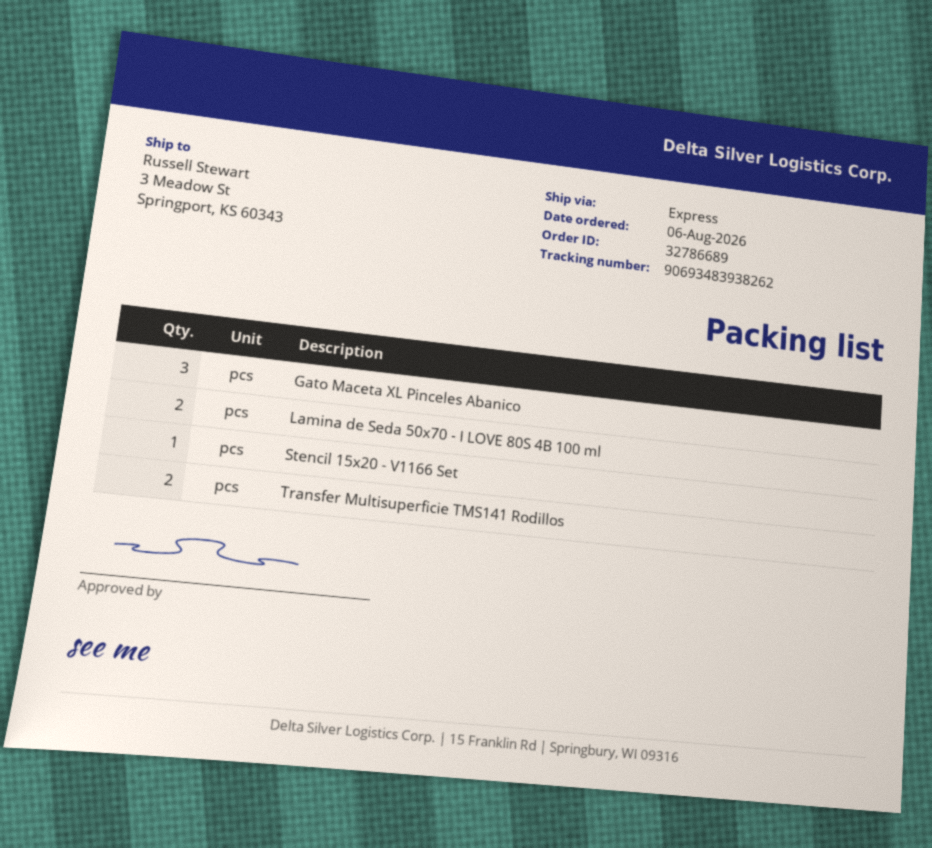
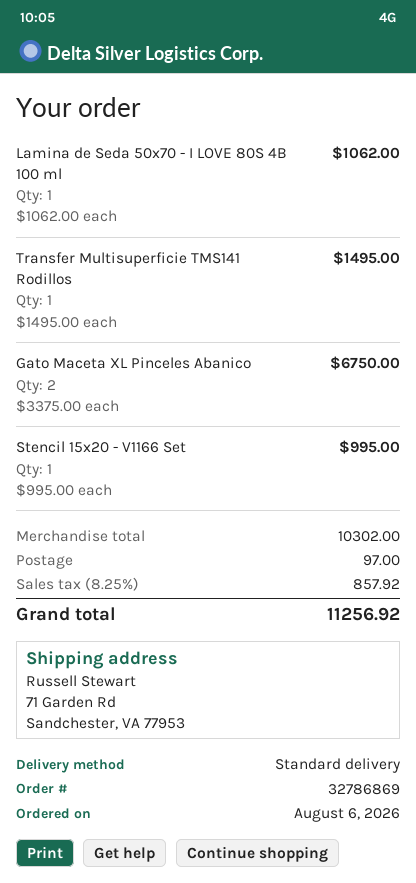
order number: 32786689 -> 32786869
shipping method: express -> standard
ship to: 3 Meadow St, Springport, KS 60343 -> 71 Garden Rd, Sandchester, VA 77953
Gato Maceta XL Pinceles Abanico: 3 -> 2
Lamina de Seda 50x70 - I LOVE 80S 4B 100 ml: 2 -> 1
Transfer Multisuperficie TMS141 Rodillos: 2 -> 1

